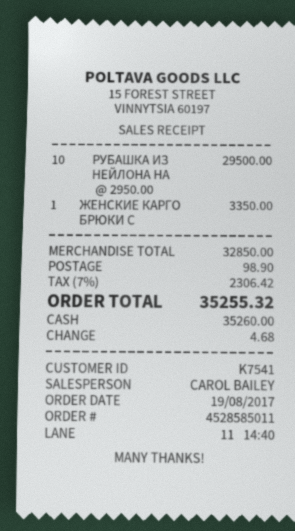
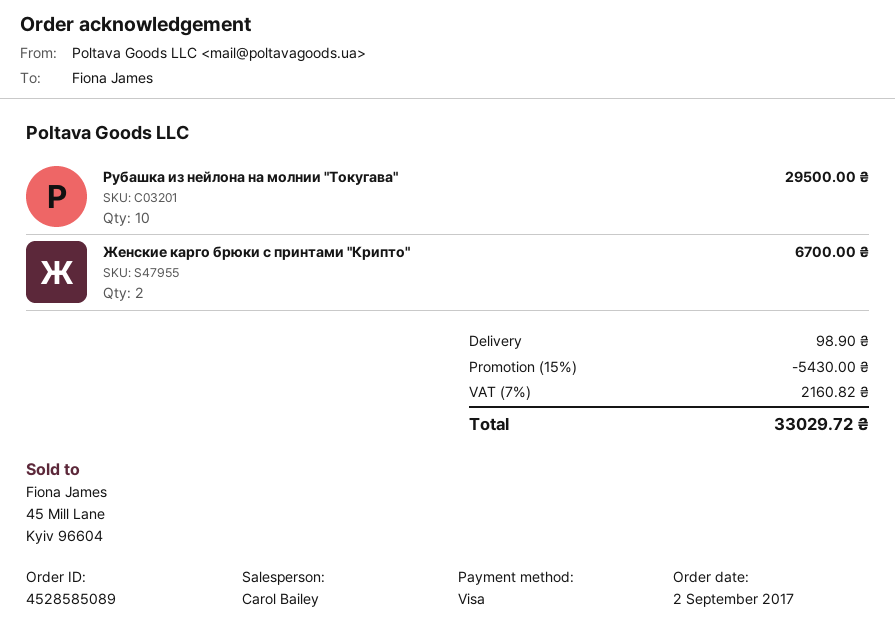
order number: 4528585011 -> 4528585089
order date: 2017-08-19 -> 2017-09-02
payment method: cash -> Visa
ЖЕНСКИЕ КАРГО БРЮКИ С: 1 for 3350.00 -> 2 for 6700.00
discount: none -> 15% = 5430.00
tax: 7% = 2306.42 -> 7% = 2160.82
total: 35255.32 -> 33029.72

